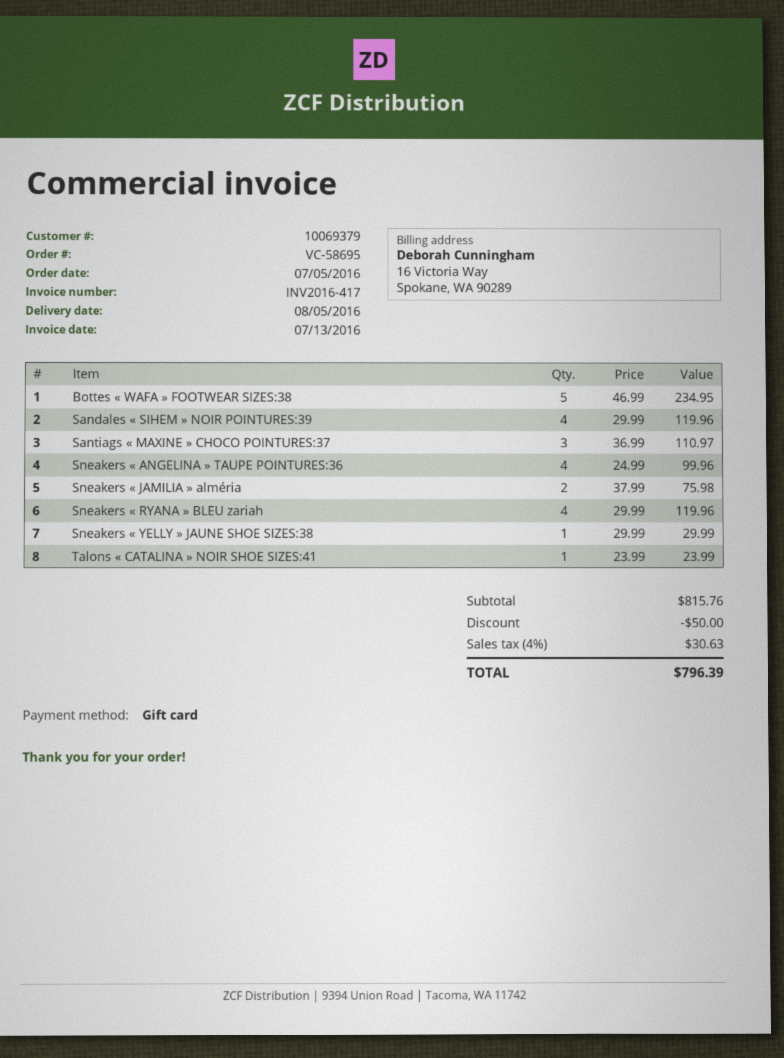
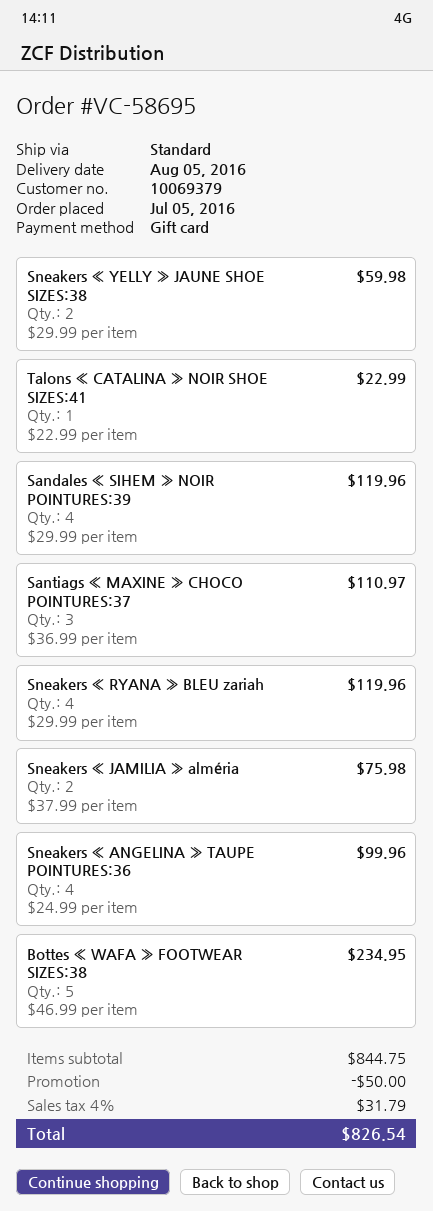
Sneakers « YELLY » JAUNE SHOE SIZES:38: 1 x 29.99 = 29.99 -> 2 x 29.99 = 59.98
Talons « CATALINA » NOIR SHOE SIZES:41: 1 x 23.99 = 23.99 -> 1 x 22.99 = 22.99
subtotal: 815.76 -> 844.75
tax: 4% = 30.63 -> 4% = 31.79
total: 796.39 -> 826.54

